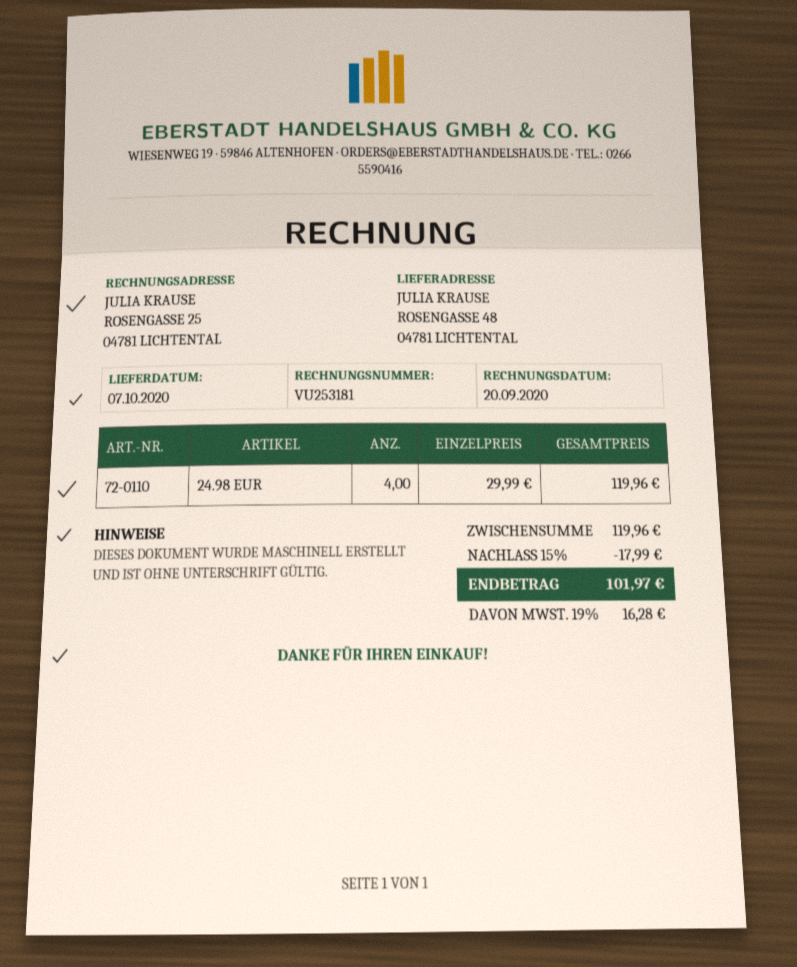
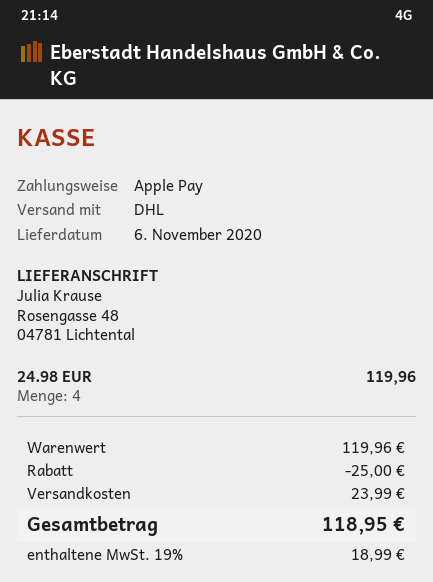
delivery date: 2020-10-07 -> 2020-11-06
discount: 17.99 -> 25.00
shipping: none -> 23.99
tax: 19% = 16.28 -> 19% = 18.99
total: 101.97 -> 118.95

